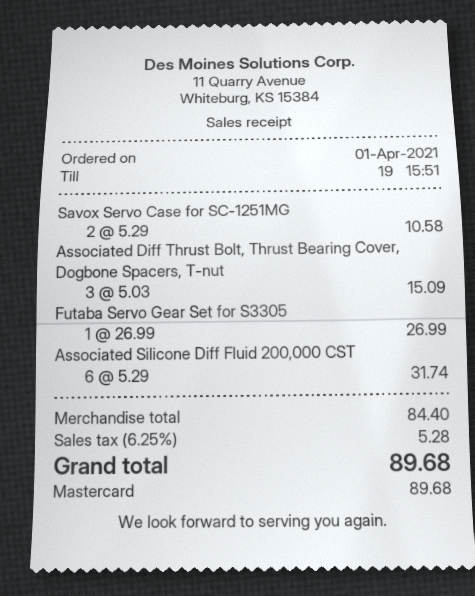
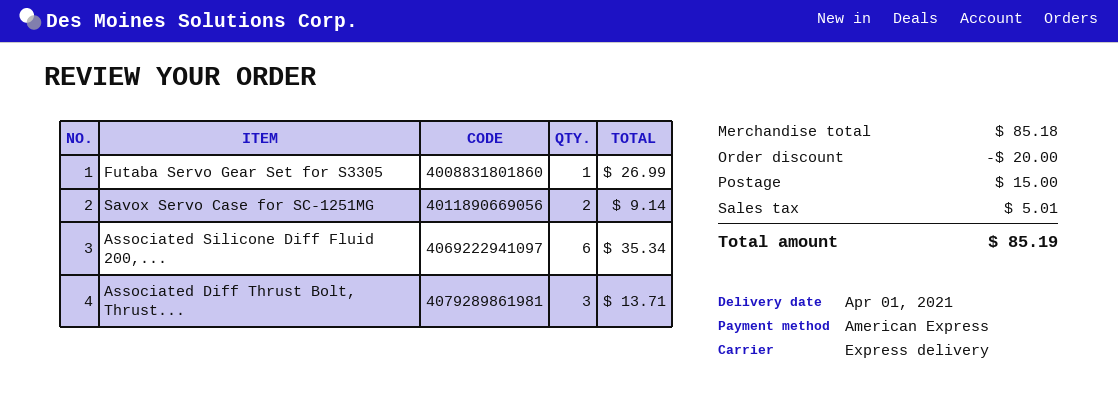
payment method: Mastercard -> American Express
Savox Servo Case for SC-1251MG: 2 for 10.58 -> 2 for 9.14
Associated Diff Thrust Bolt, Thrust Bearing Cover, Dogbone Spacers, T-nut: 3 for 15.09 -> 3 for 13.71
Associated Silicone Diff Fluid 200,000 CST: 6 for 31.74 -> 6 for 35.34
subtotal: 84.40 -> 85.18
discount: none -> 20.00
shipping: none -> 15.00
tax: 5.28 -> 5.01
total: 89.68 -> 85.19

